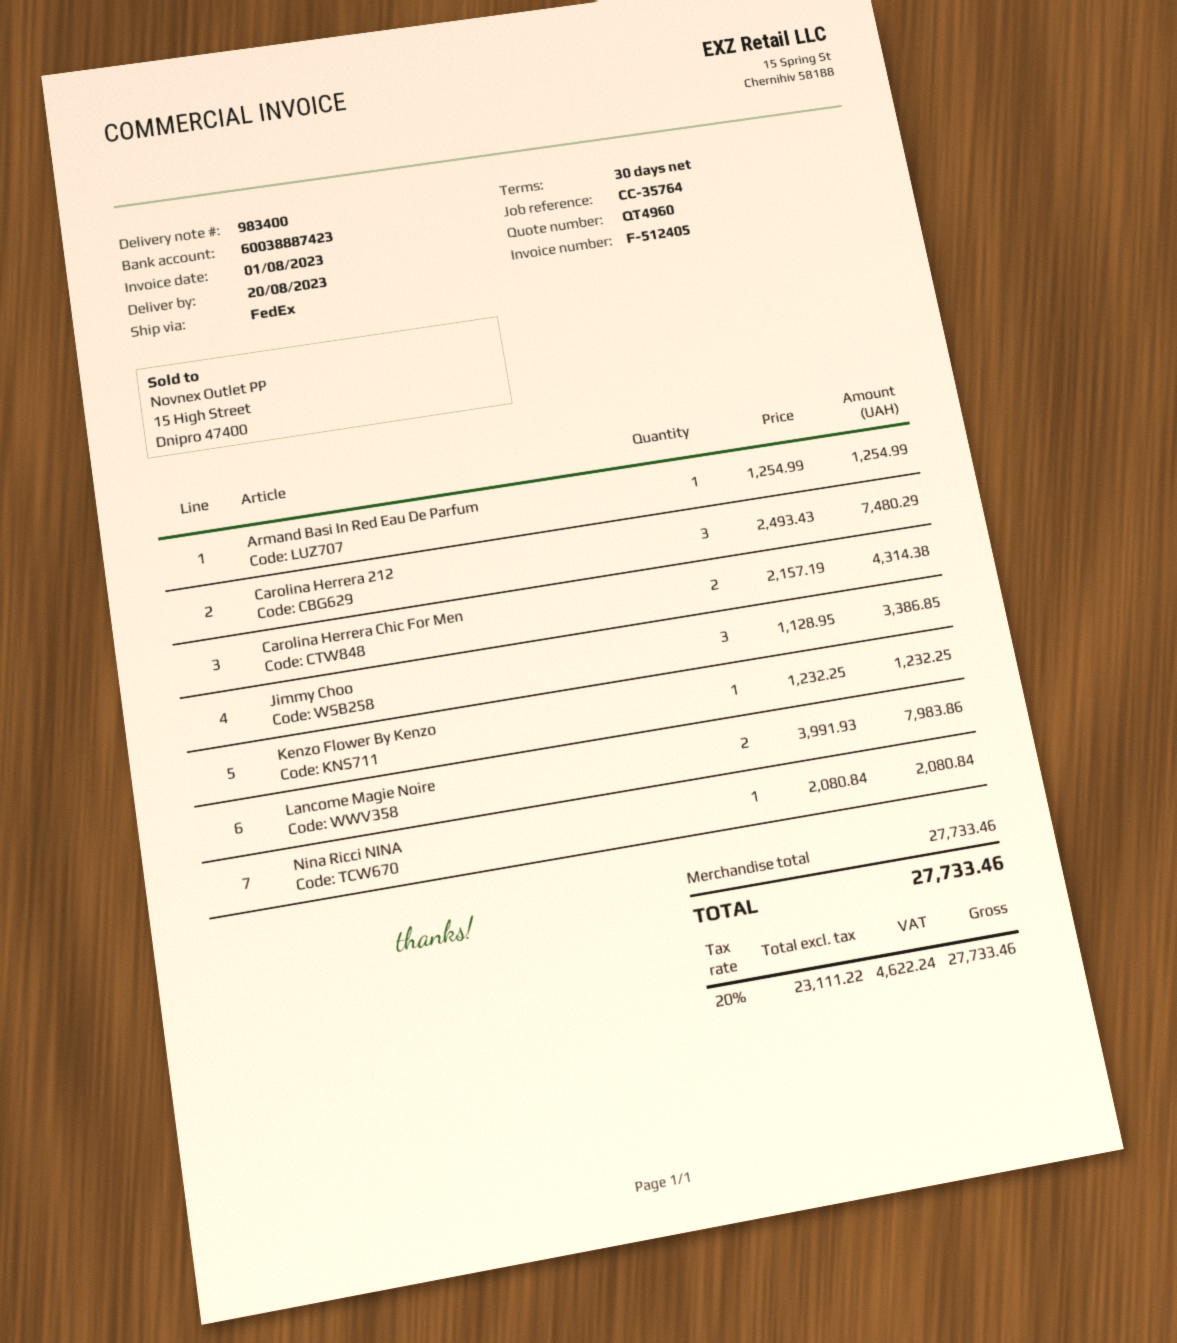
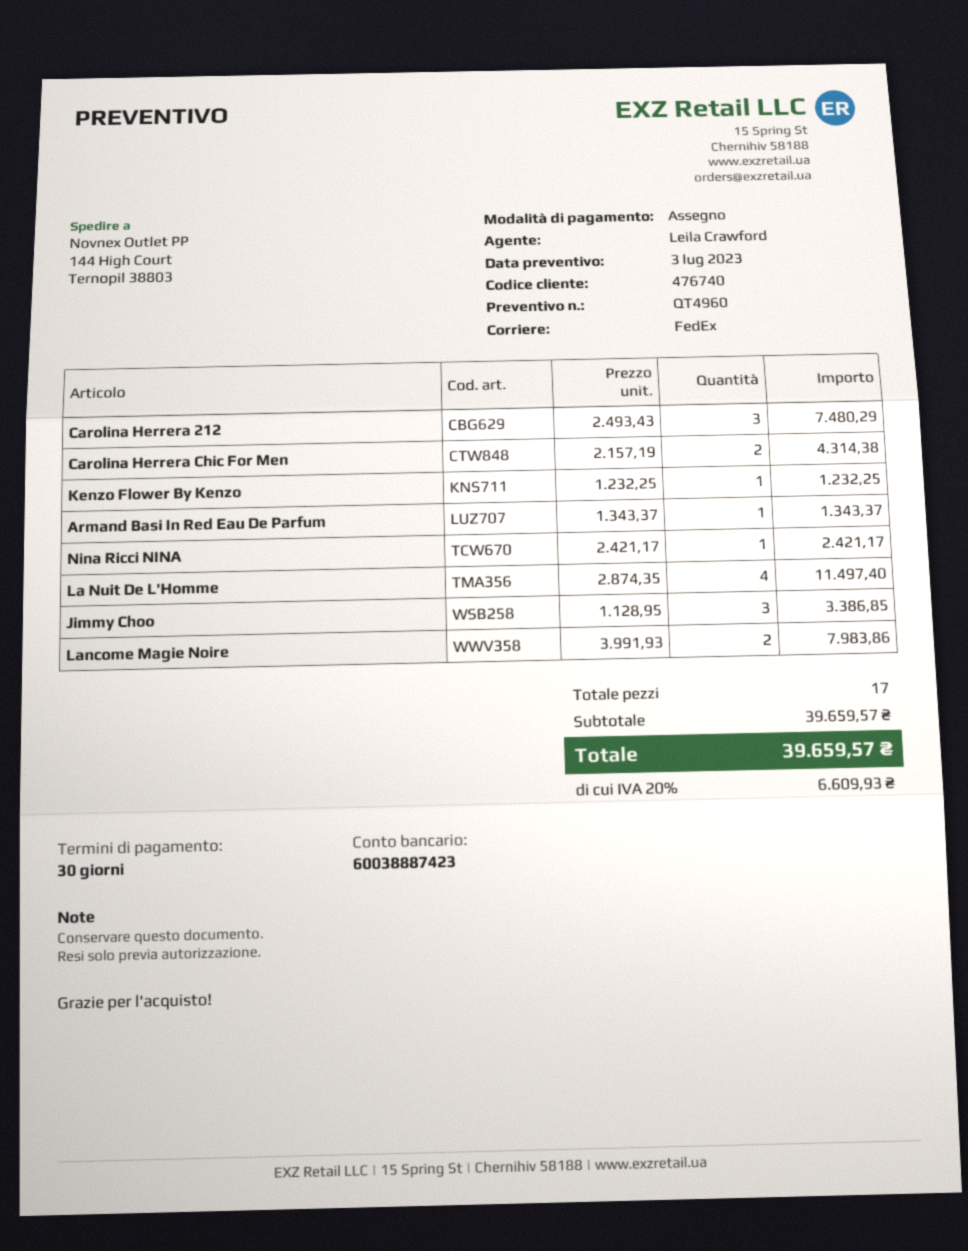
Armand Basi In Red Eau De Parfum: 1 x 1254.99 = 1254.99 -> 1 x 1343.37 = 1343.37
Nina Ricci NINA: 1 x 2080.84 = 2080.84 -> 1 x 2421.17 = 2421.17
La Nuit De L'Homme: none -> 4 x 2874.35 = 11497.40
subtotal: 27733.46 -> 39659.57
tax: 20% = 4622.24 -> 20% = 6609.93
total: 27733.46 -> 39659.57

